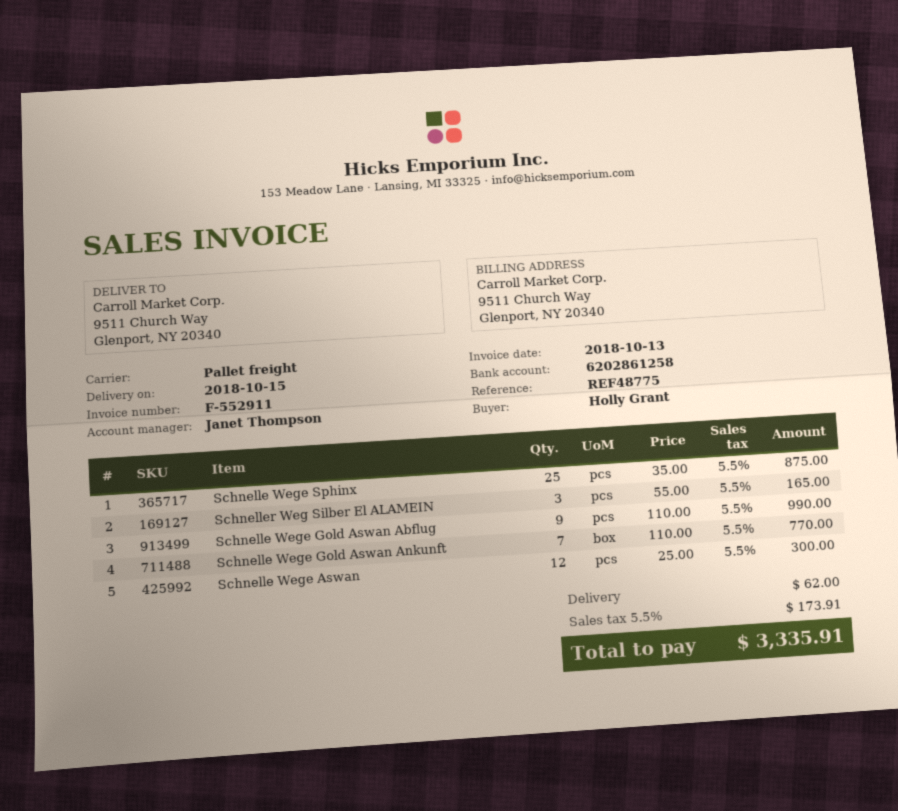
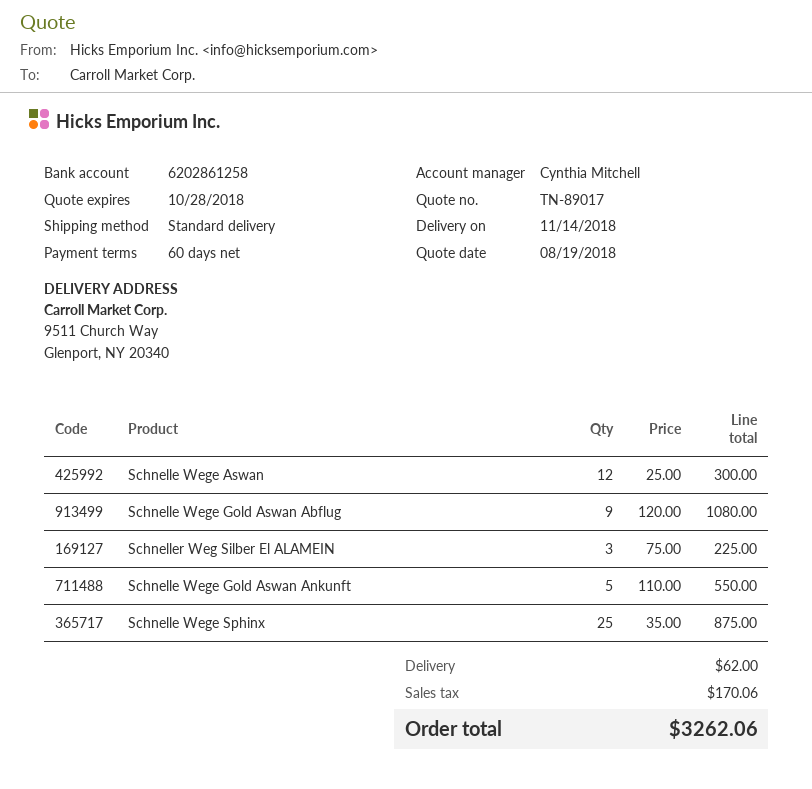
delivery date: 2018-10-15 -> 2018-11-14
sales rep: Janet Thompson -> Cynthia Mitchell
shipping method: pallet freight -> standard
Schneller Weg Silber El ALAMEIN: 3 x 55.00 = 165.00 -> 3 x 75.00 = 225.00
Schnelle Wege Gold Aswan Abflug: 9 x 110.00 = 990.00 -> 9 x 120.00 = 1080.00
Schnelle Wege Gold Aswan Ankunft: 7 x 110.00 = 770.00 -> 5 x 110.00 = 550.00
tax: 173.91 -> 170.06
total: 3335.91 -> 3262.06

